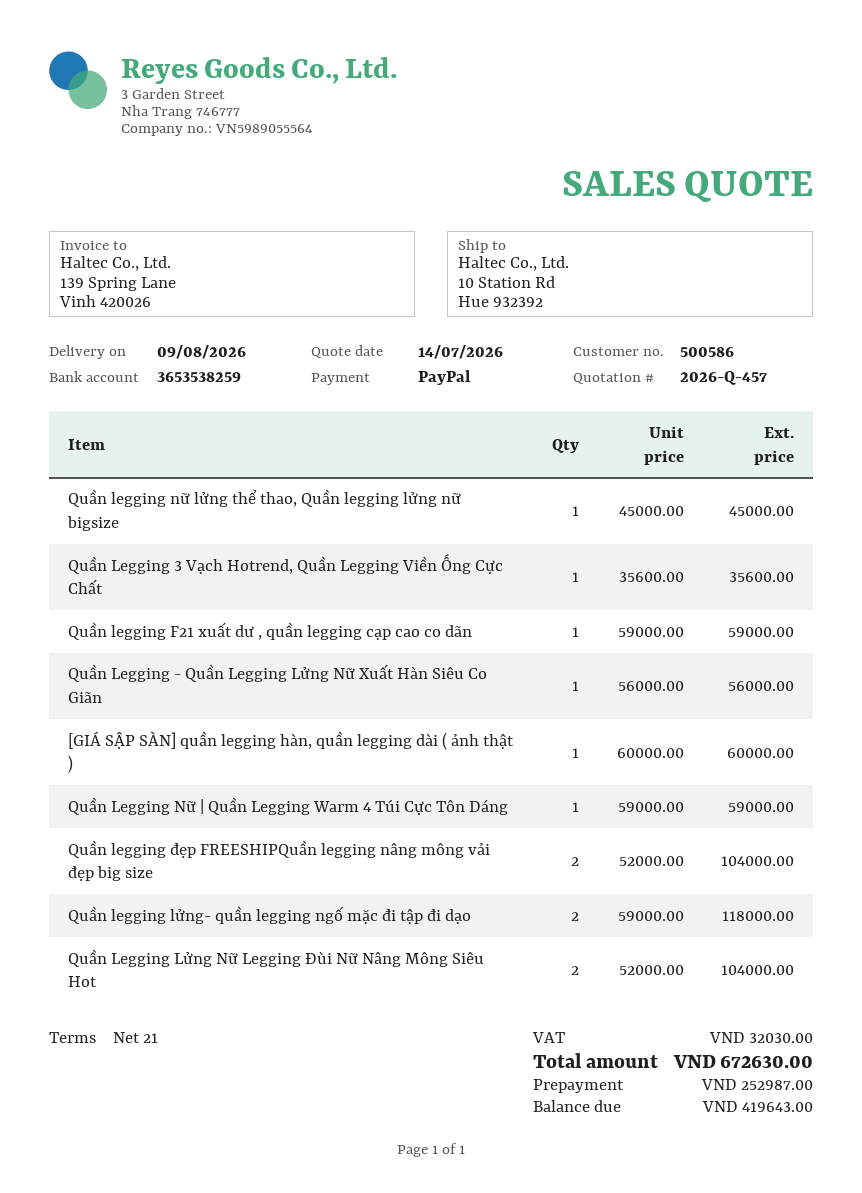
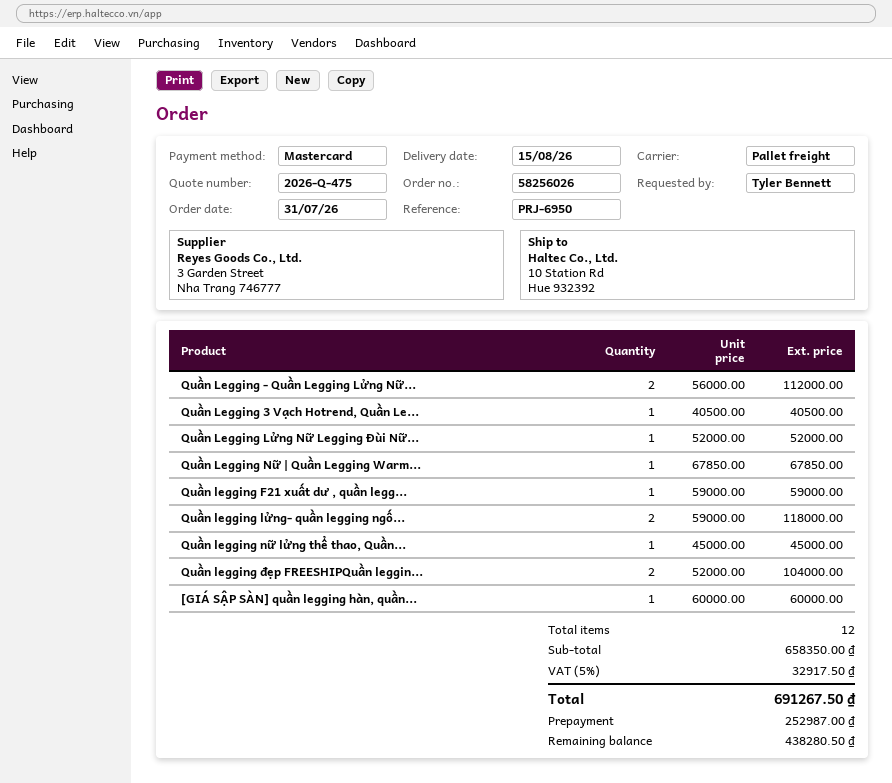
quote number: 2026-Q-457 -> 2026-Q-475
delivery date: 2026-08-09 -> 2026-08-15
payment method: PayPal -> Mastercard
Quần Legging 3 Vạch Hotrend, Quần Legging Viền Ống Cực Chất: 1 x 35600.00 = 35600.00 -> 1 x 40500.00 = 40500.00
Quần Legging - Quần Legging Lửng Nữ Xuất Hàn Siêu Co Giãn: 1 x 56000.00 = 56000.00 -> 2 x 56000.00 = 112000.00
Quần Legging Nữ | Quần Legging Warm 4 Túi Cực Tôn Dáng: 1 x 59000.00 = 59000.00 -> 1 x 67850.00 = 67850.00
Quần Legging Lửng Nữ Legging Đùi Nữ Nâng Mông Siêu Hot: 2 x 52000.00 = 104000.00 -> 1 x 52000.00 = 52000.00
tax: 32030.00 -> 32917.50
total: 672630.00 -> 691267.50
balance: 419643.00 -> 438280.50

